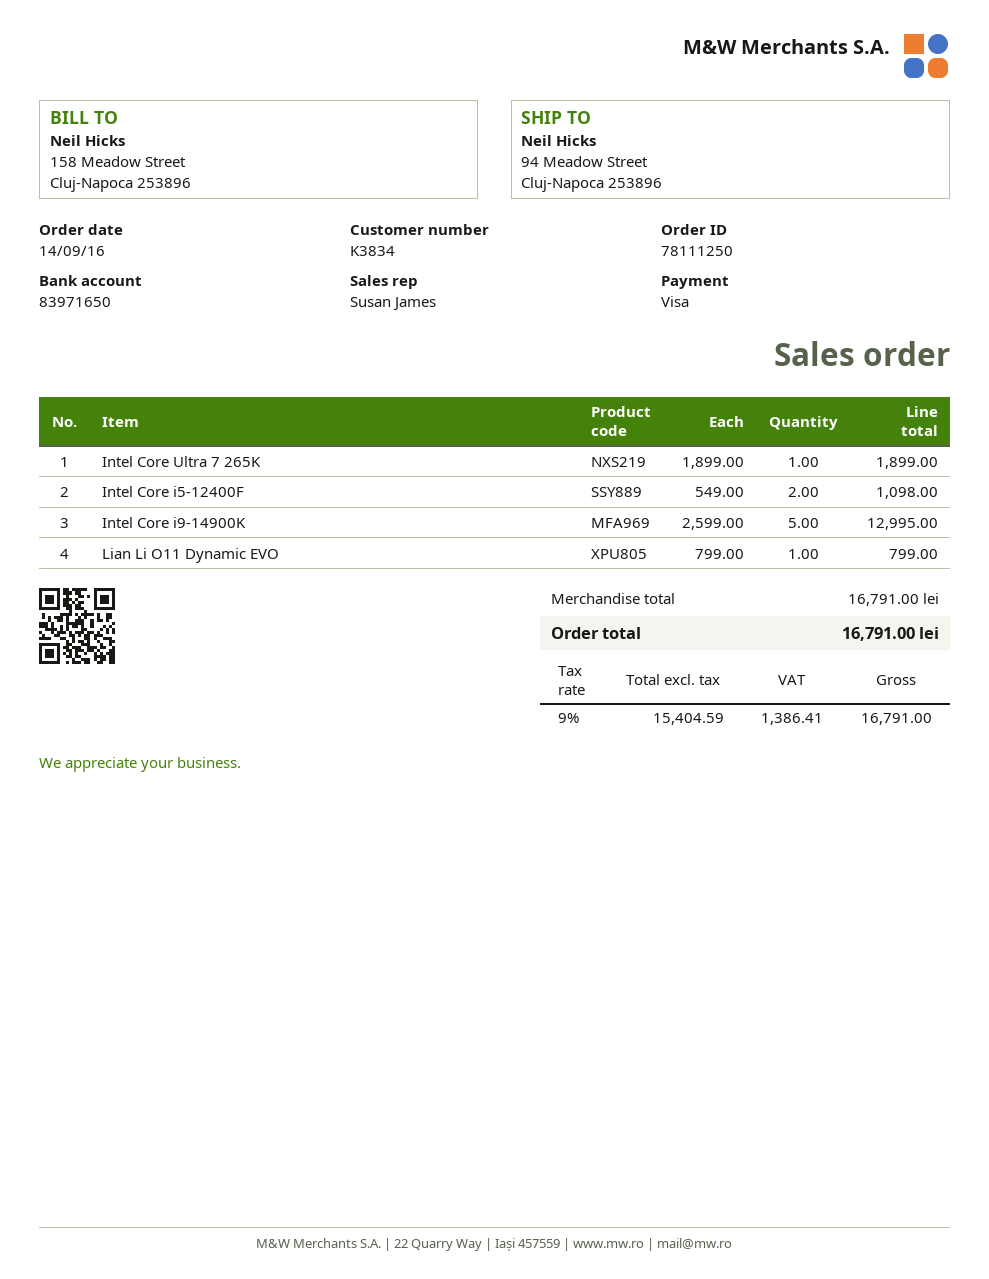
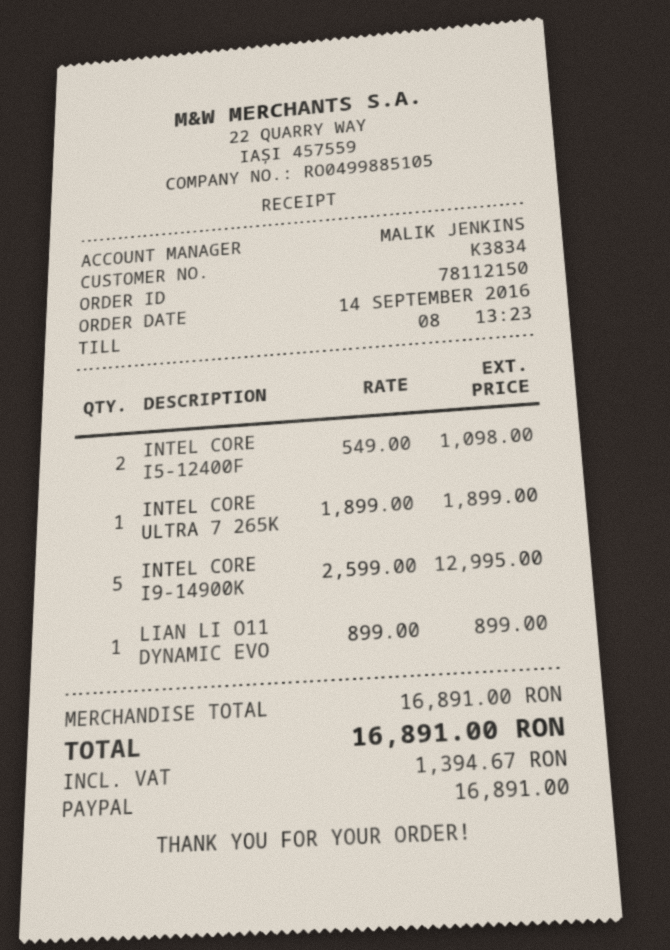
order number: 78111250 -> 78112150
sales rep: Susan James -> MALIK JENKINS
payment method: Visa -> PayPal
Lian Li O11 Dynamic EVO: 1 x 799.00 = 799.00 -> 1 x 899.00 = 899.00
subtotal: 16791.00 -> 16891.00
tax: 1386.41 -> 1394.67
total: 16791.00 -> 16891.00

